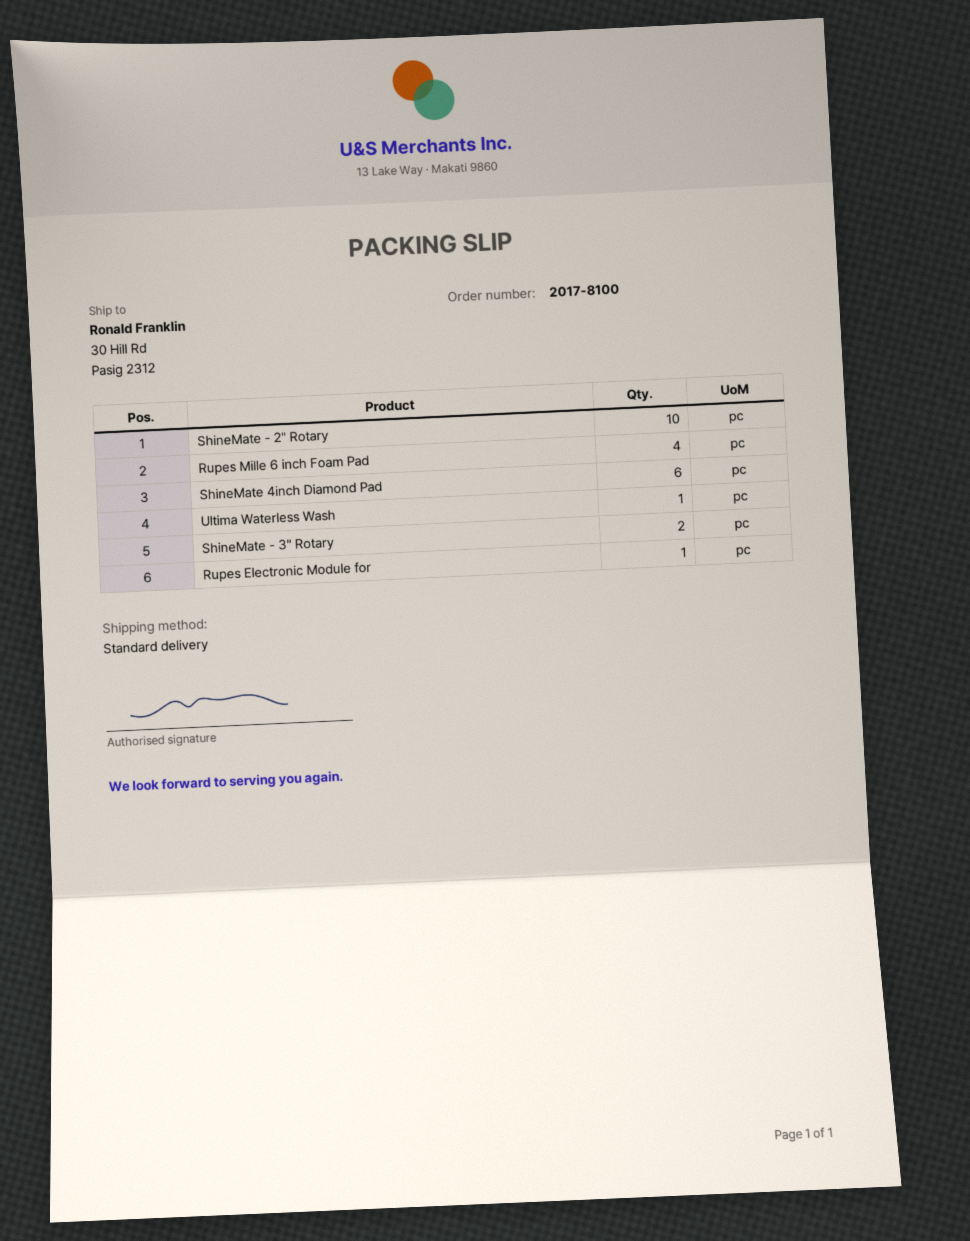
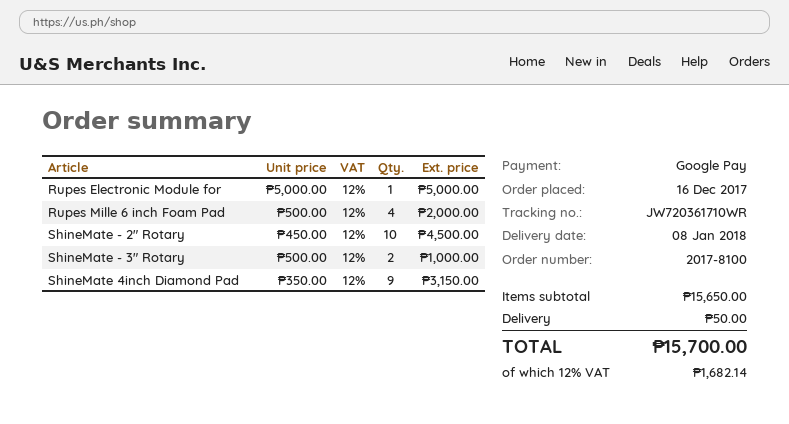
ShineMate 4inch Diamond Pad: 6 -> 9
Ultima Waterless Wash: 1 -> none

